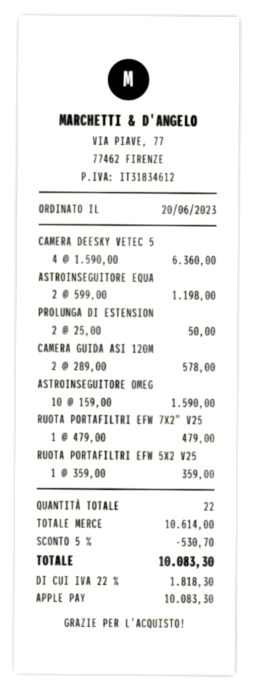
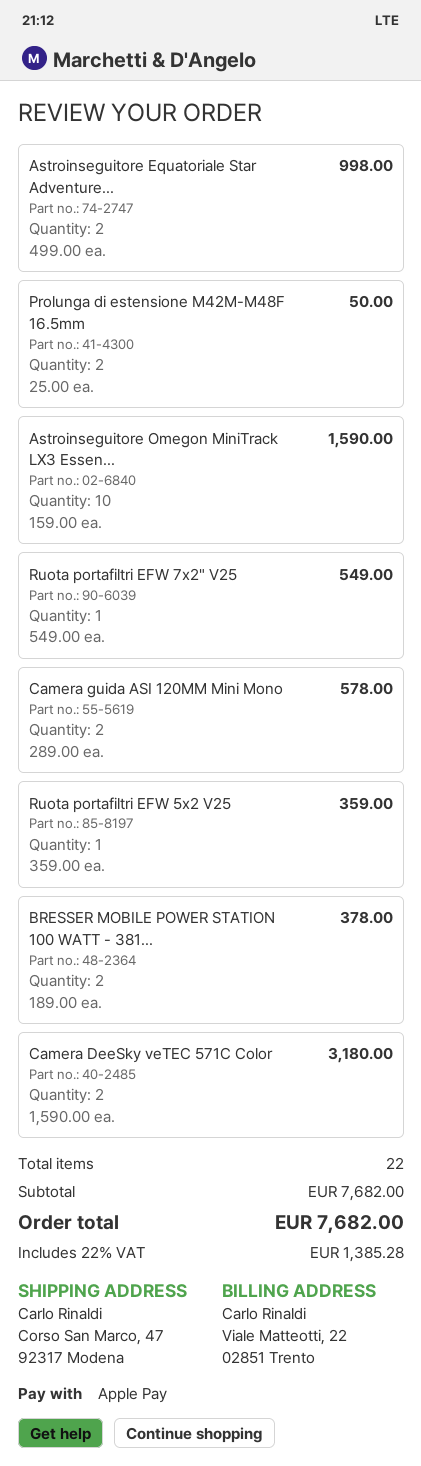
CAMERA DEESKY VETEC 5: 4 x 1590.00 = 6360.00 -> 2 x 1590.00 = 3180.00
ASTROINSEGUITORE EQUA: 2 x 599.00 = 1198.00 -> 2 x 499.00 = 998.00
RUOTA PORTAFILTRI EFW 7X2" V25: 1 x 479.00 = 479.00 -> 1 x 549.00 = 549.00
BRESSER MOBILE POWER STATION 100 WATT - 381...: none -> 2 x 189.00 = 378.00
subtotal: 10614.00 -> 7682.00
discount: 5% = 530.70 -> none
tax: 22% = 1818.30 -> 22% = 1385.28
total: 10083.30 -> 7682.00

